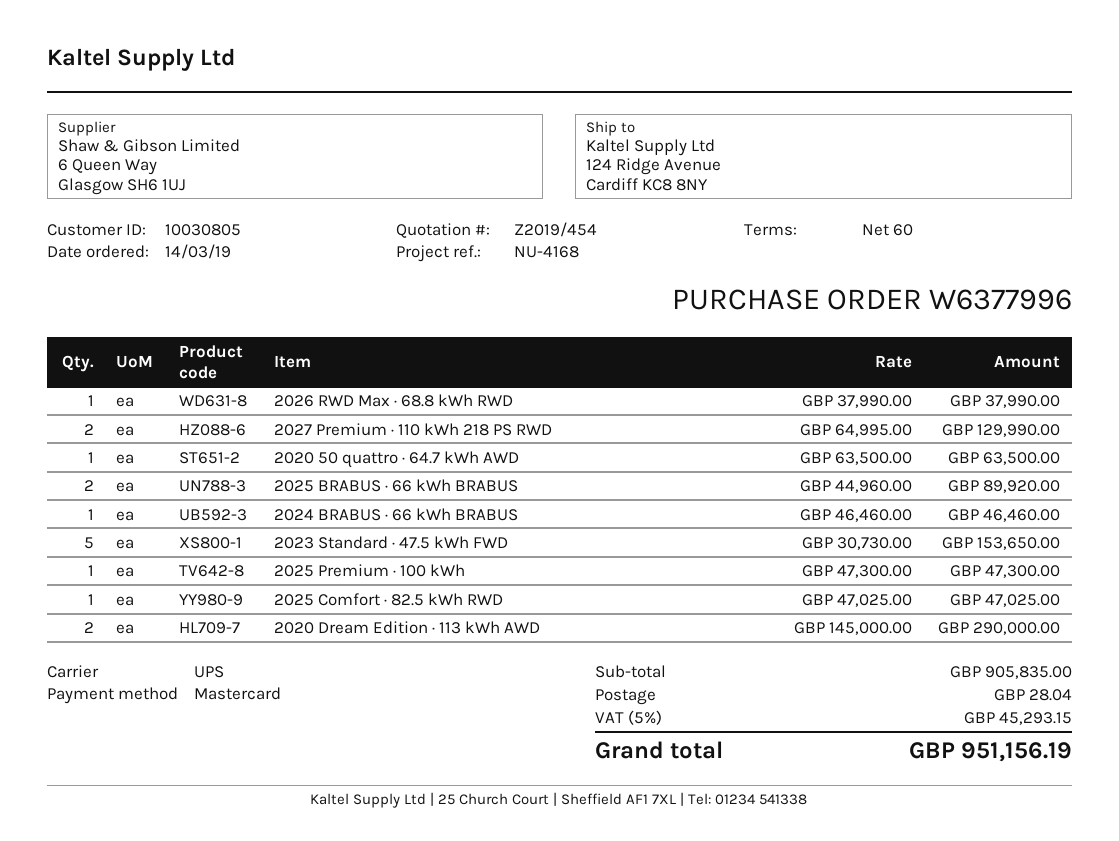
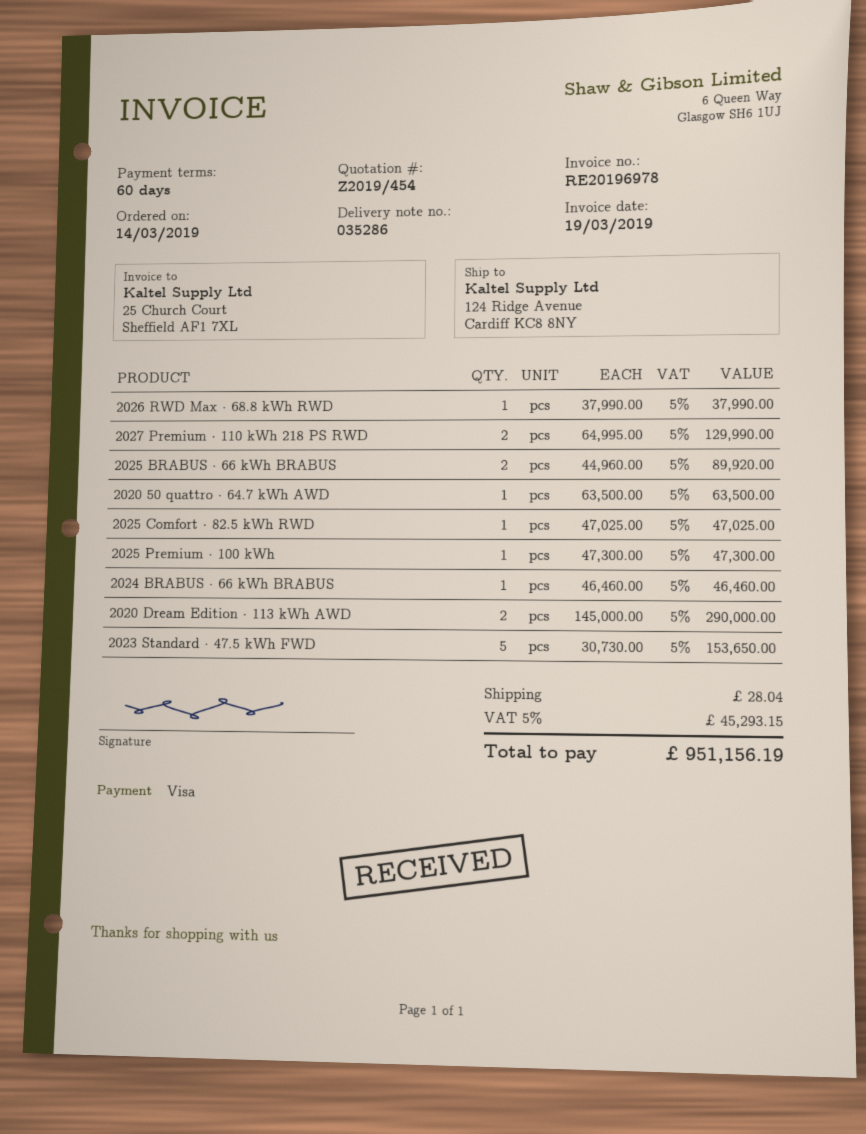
payment method: Mastercard -> Visa

